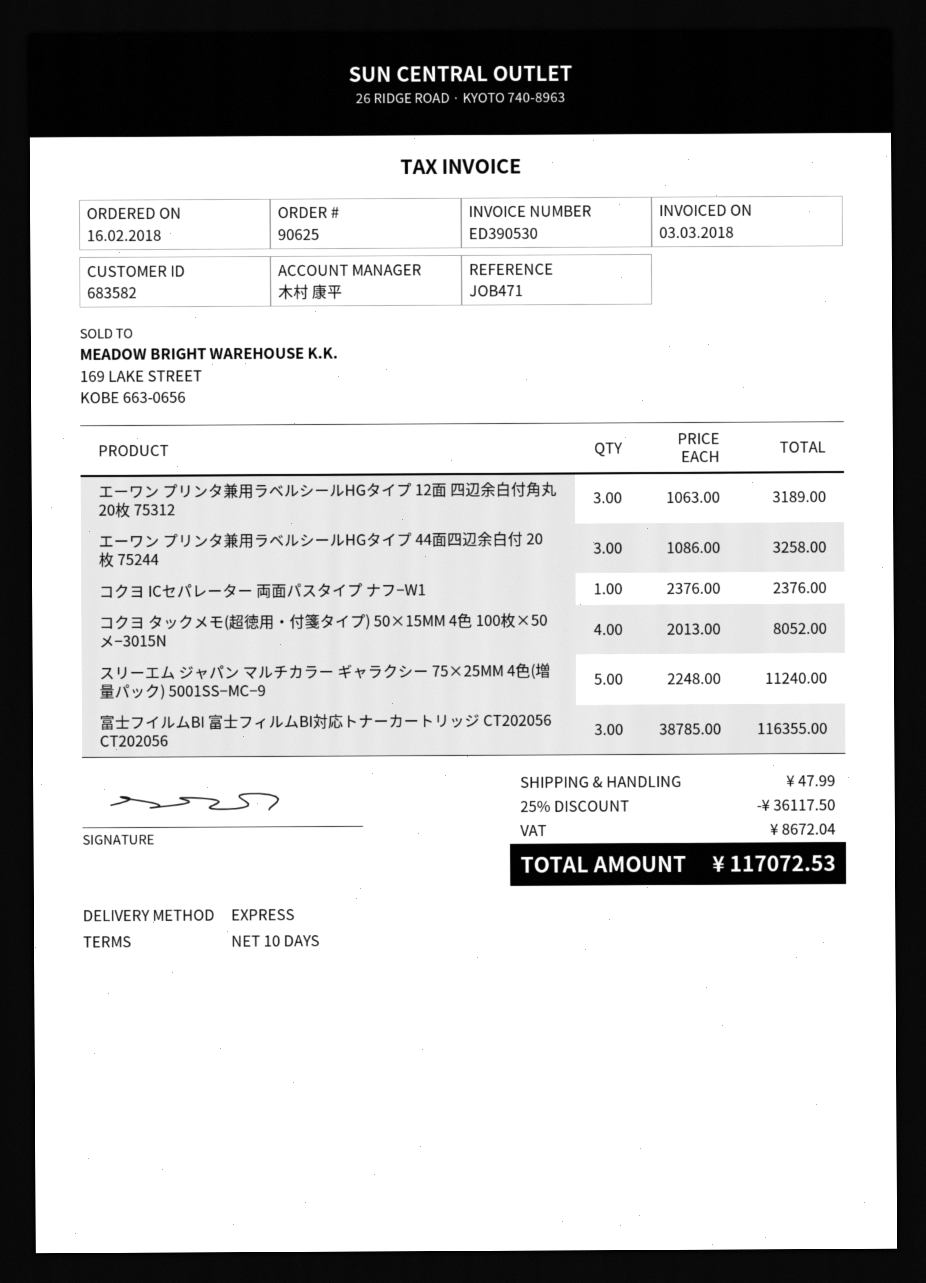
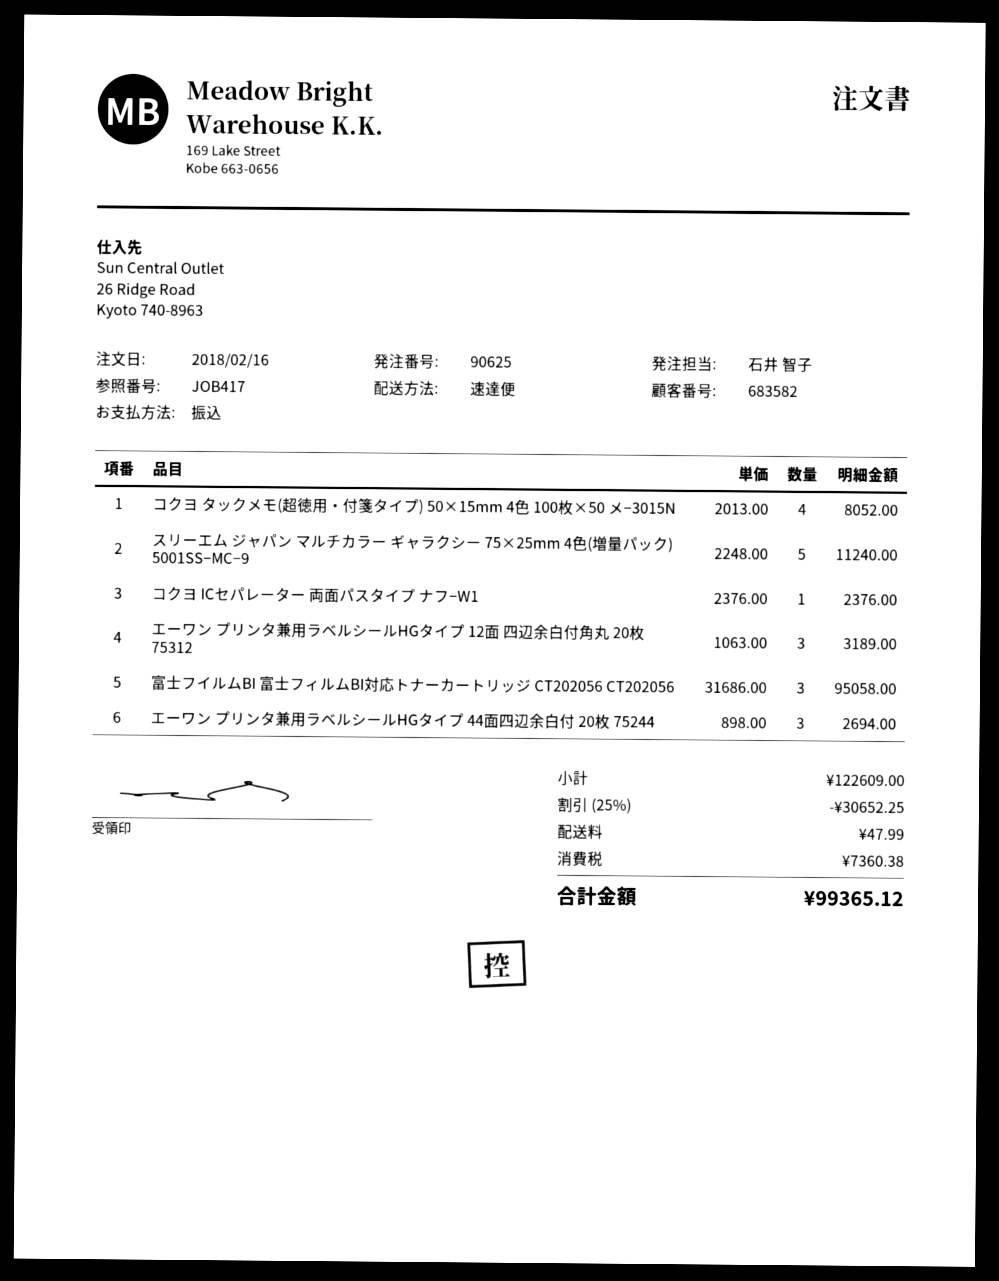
reference: JOB471 -> JOB417
エーワン プリンタ兼用ラベルシールHGタイプ 44面四辺余白付 20枚 75244: 3 x 1086.00 = 3258.00 -> 3 x 898.00 = 2694.00
富士フイルムBI 富士フィルムBI対応トナーカートリッジ CT202056 CT202056: 3 x 38785.00 = 116355.00 -> 3 x 31686.00 = 95058.00
discount: 25% = 36117.50 -> 25% = 30652.25
tax: 8672.04 -> 7360.38
total: 117072.53 -> 99365.12

